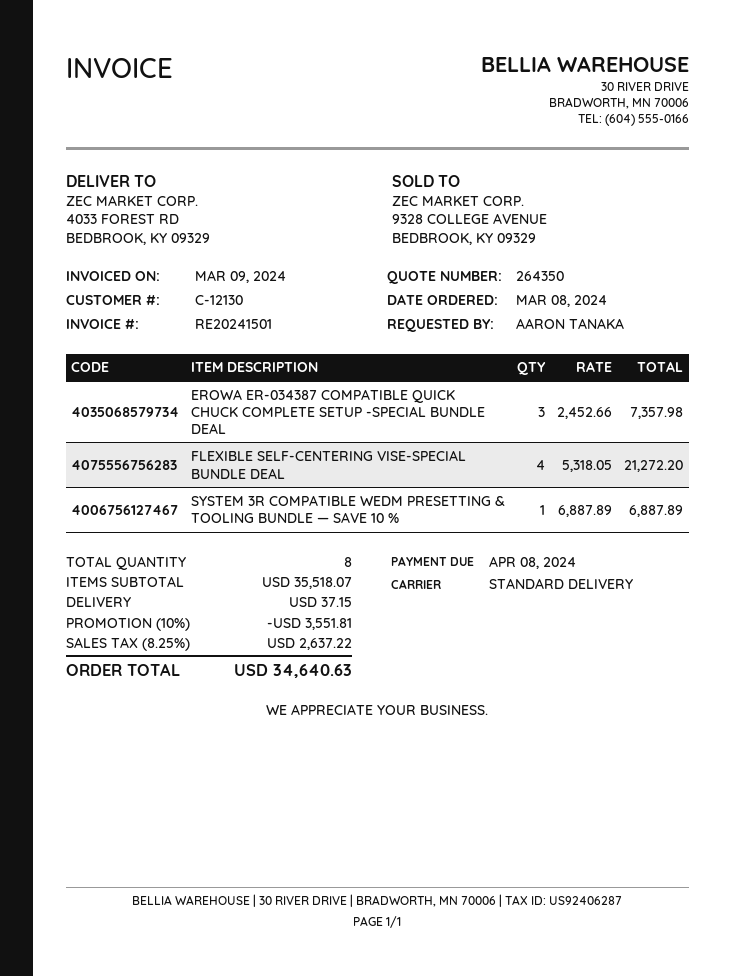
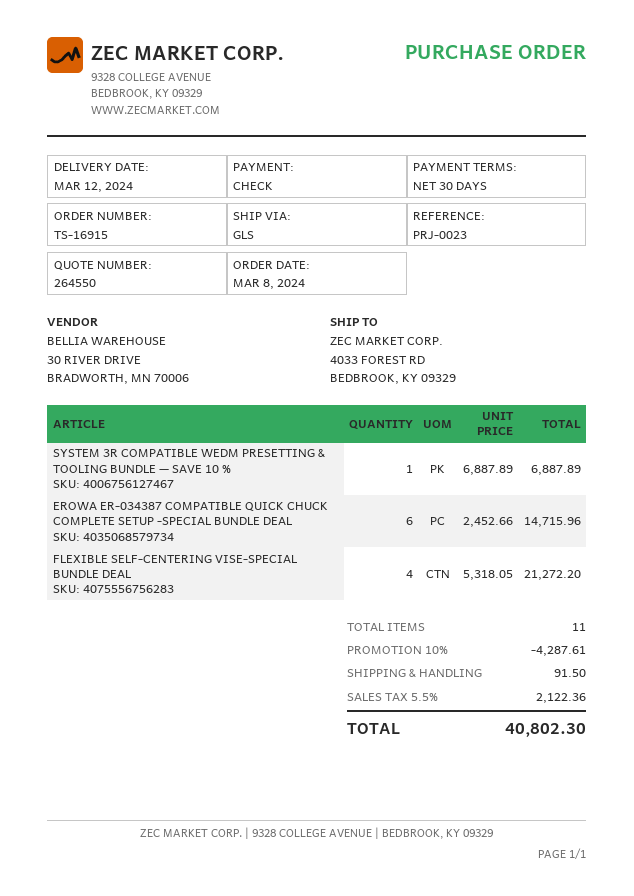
quote number: 264350 -> 264550
shipping method: standard -> GLS
EROWA ER-034387 COMPATIBLE QUICK CHUCK COMPLETE SETUP -SPECIAL BUNDLE DEAL: 3 x 2452.66 = 7357.98 -> 6 x 2452.66 = 14715.96
total quantity: 8 -> 11
discount: 10% = 3551.81 -> 10% = 4287.61
shipping: 37.15 -> 91.50
tax: 8.25% = 2637.22 -> 5.5% = 2122.36
total: 34640.63 -> 40802.30

